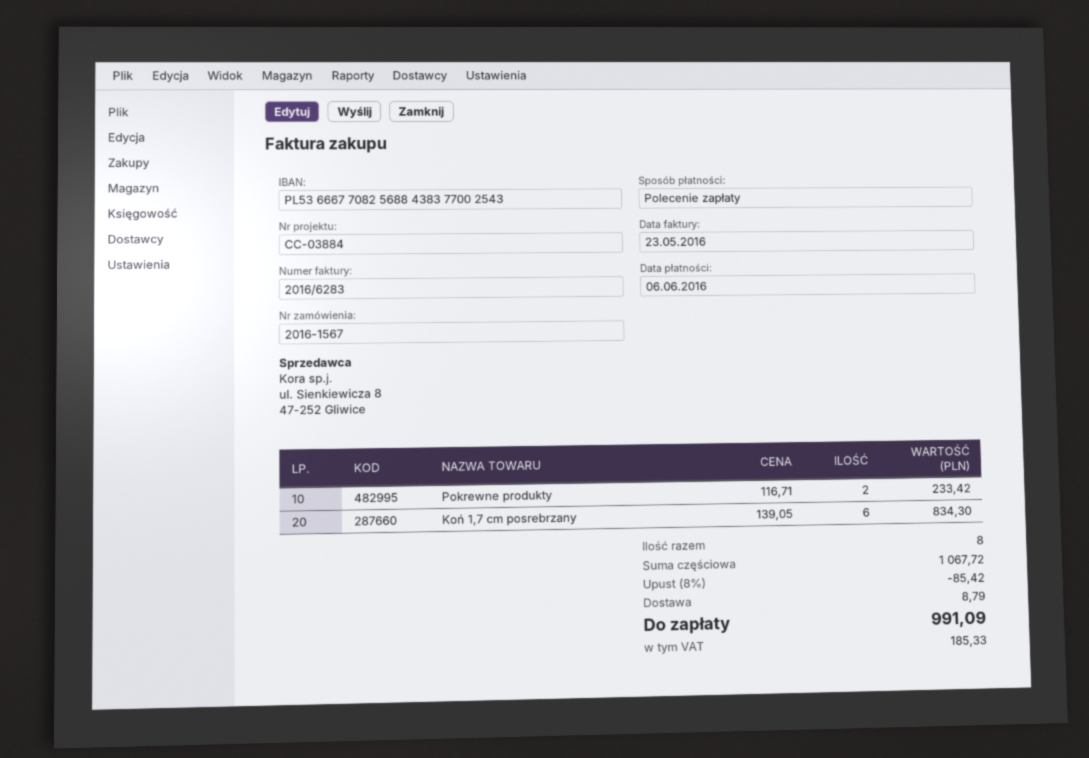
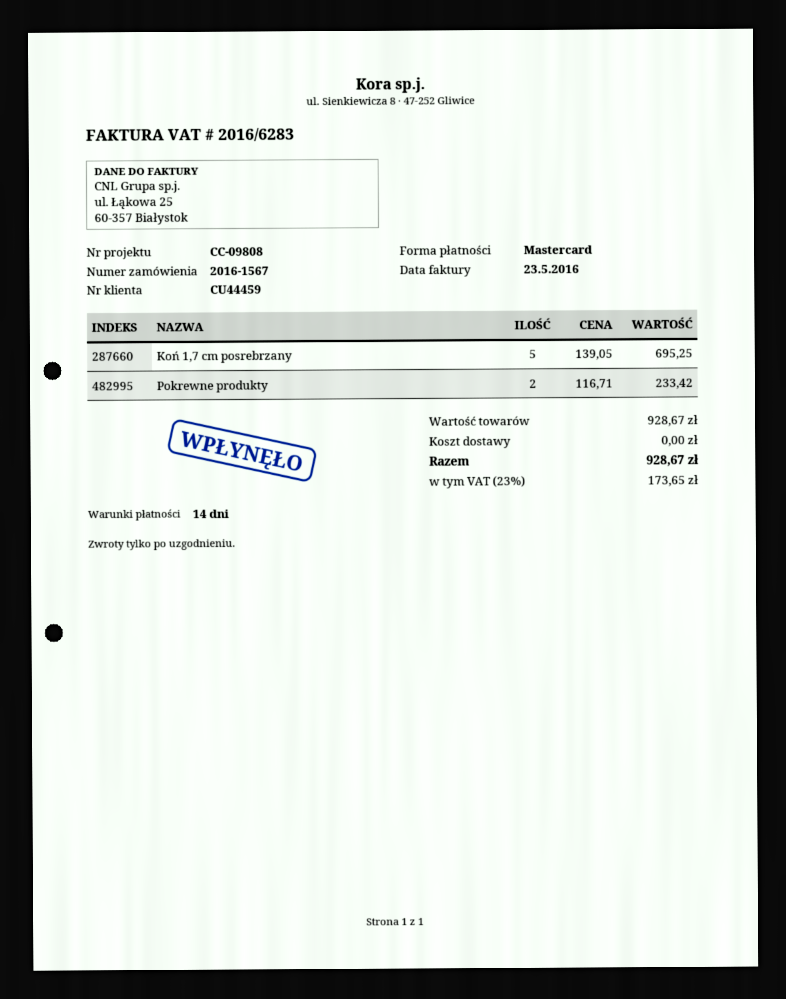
reference: CC-03884 -> CC-09808
payment method: direct debit -> Mastercard
Koń 1,7 cm posrebrzany: 6 x 139.05 = 834.30 -> 5 x 139.05 = 695.25
subtotal: 1067.72 -> 928.67
discount: 8% = 85.42 -> none
shipping: 8.79 -> 0.00
tax: 185.33 -> 173.65
total: 991.09 -> 928.67

